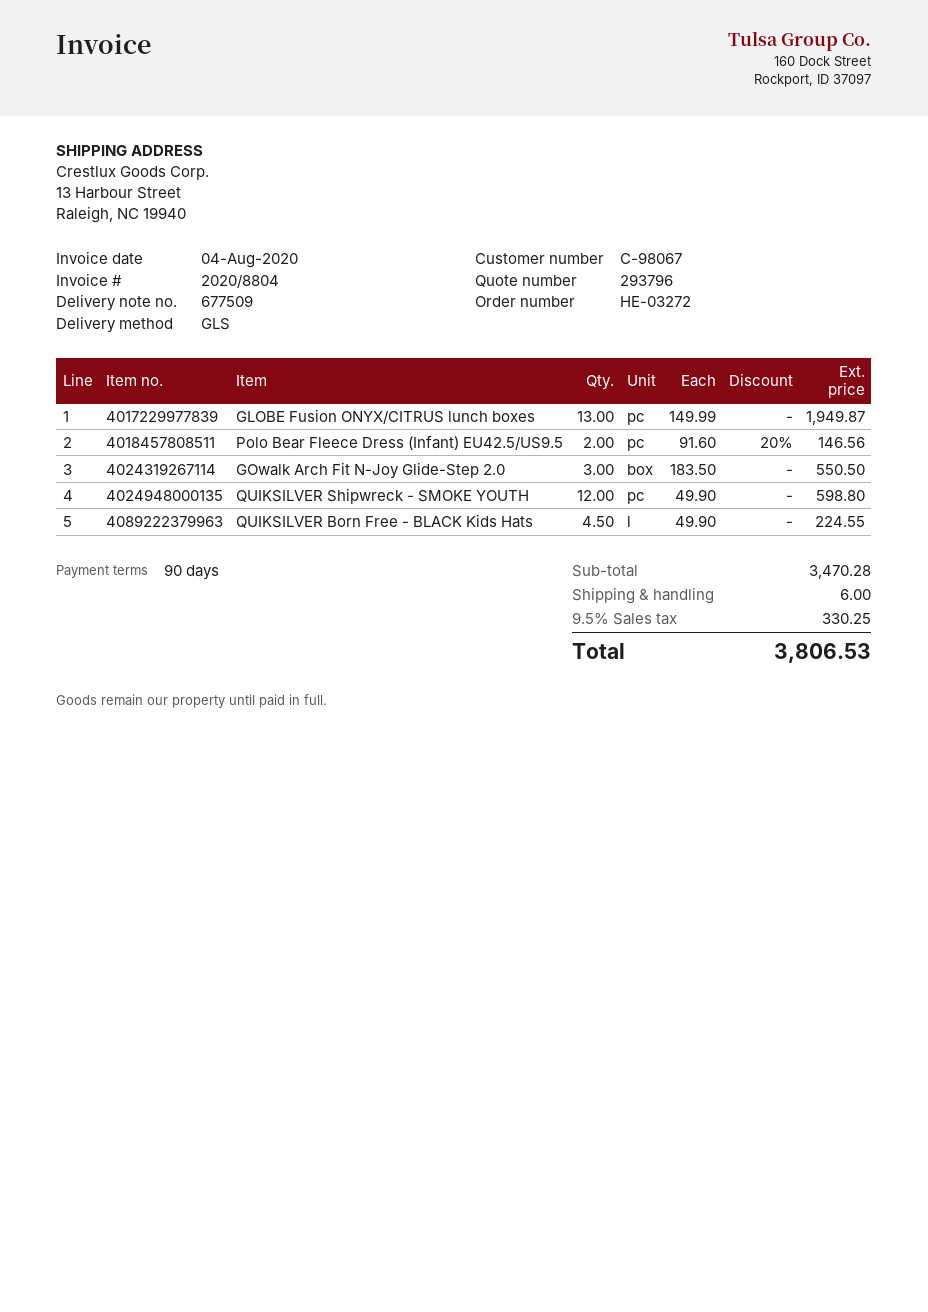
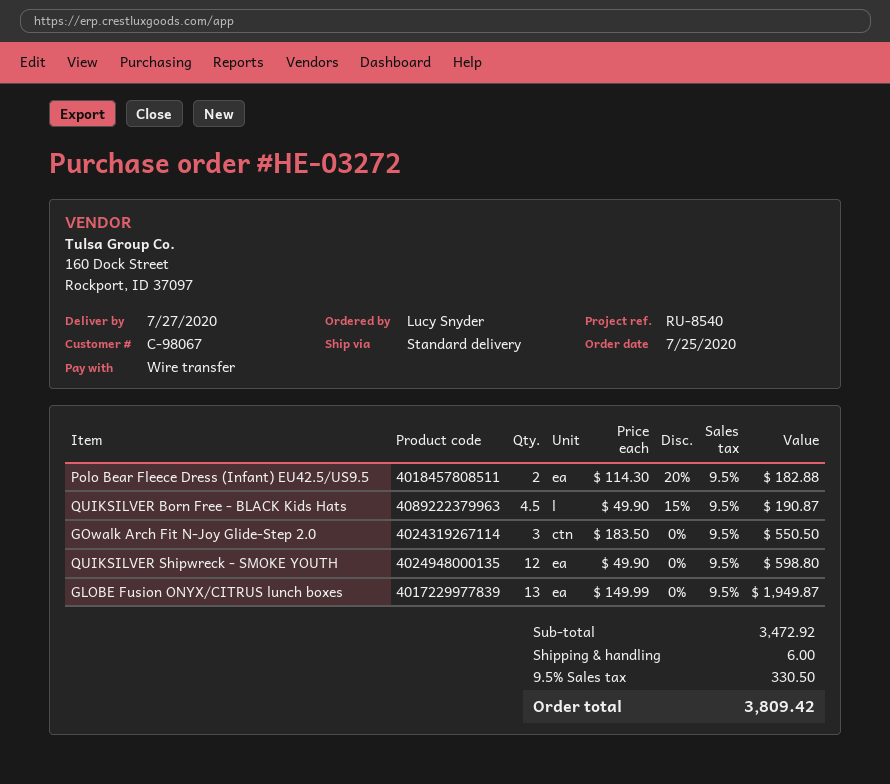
shipping method: GLS -> standard
Polo Bear Fleece Dress (Infant) EU42.5/US9.5: 2 x 91.60 - 20% = 146.56 -> 2 x 114.30 - 20% = 182.88
QUIKSILVER Born Free - BLACK Kids Hats: 4.5 x 49.90 = 224.55 -> 4.5 x 49.90 - 15% = 190.87
subtotal: 3470.28 -> 3472.92
tax: 9.5% = 330.25 -> 9.5% = 330.50
total: 3806.53 -> 3809.42

